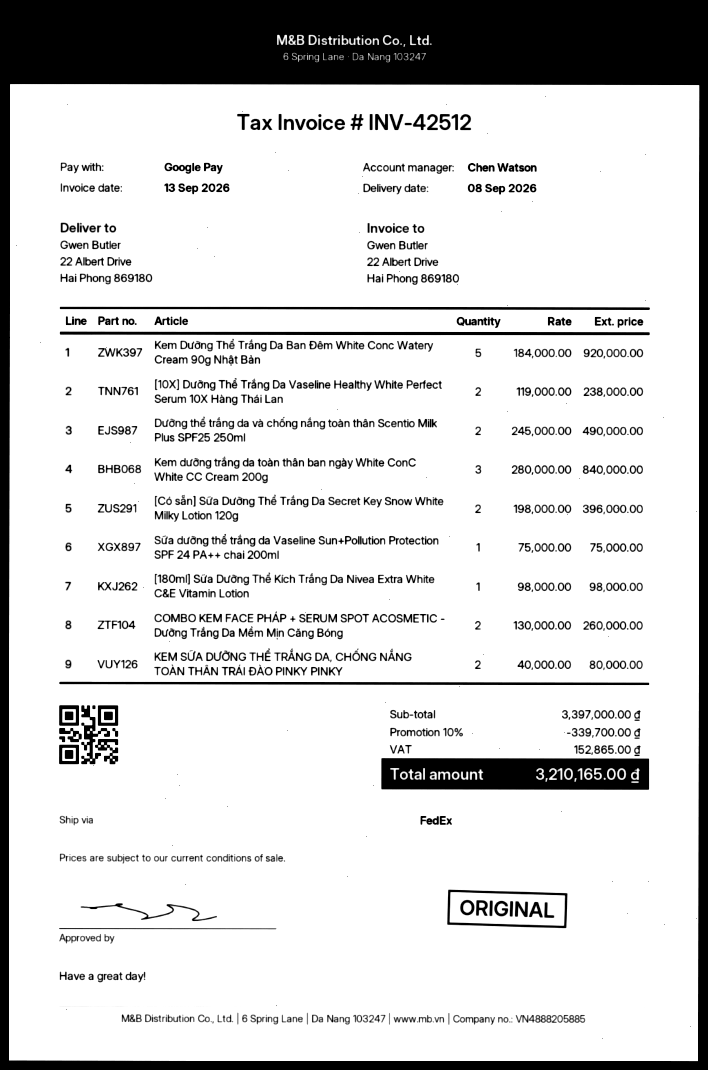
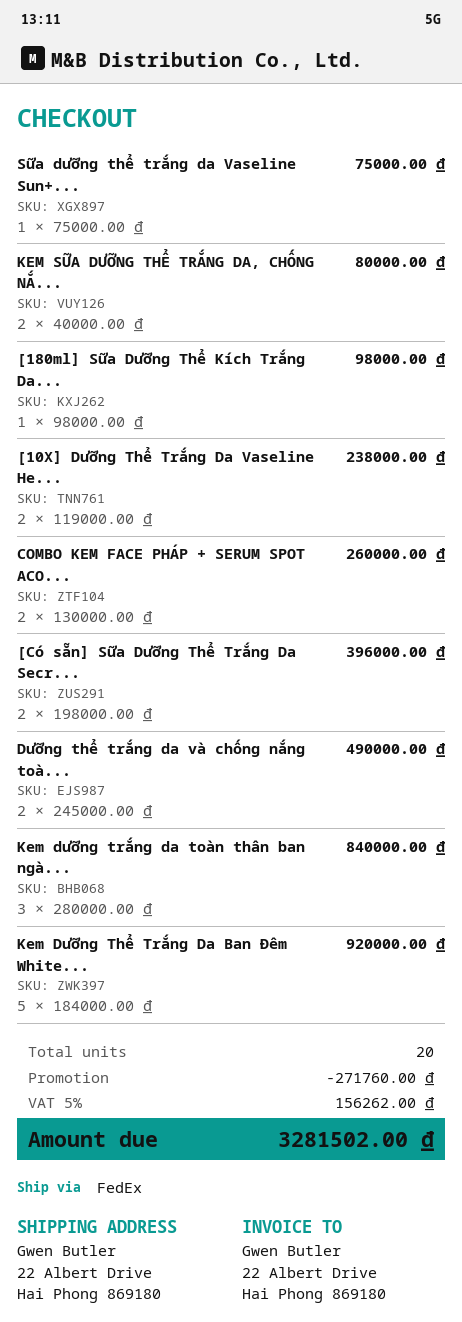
discount: 339700.00 -> 271760.00
tax: 152865.00 -> 156262.00
total: 3210165.00 -> 3281502.00

